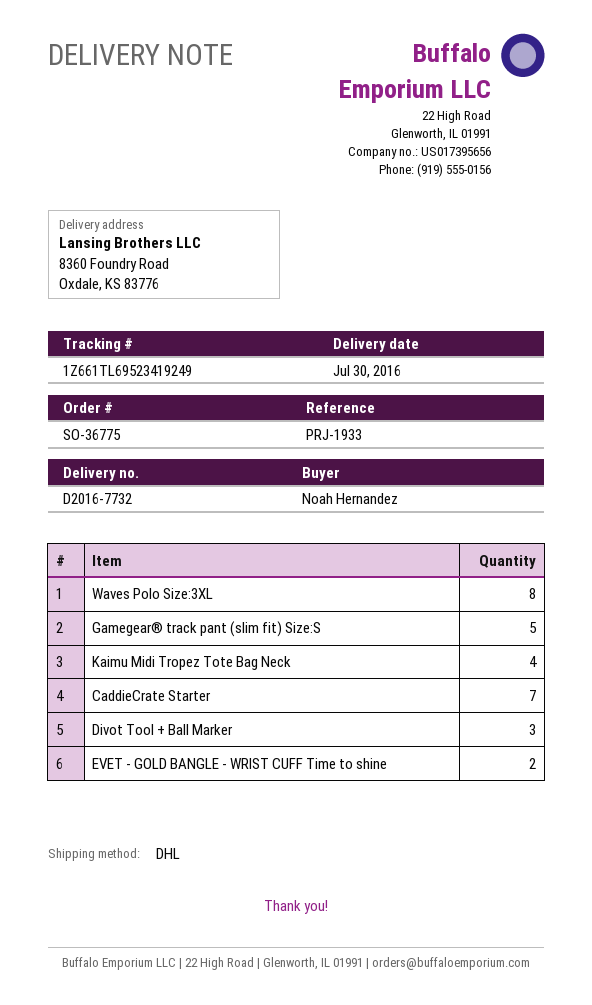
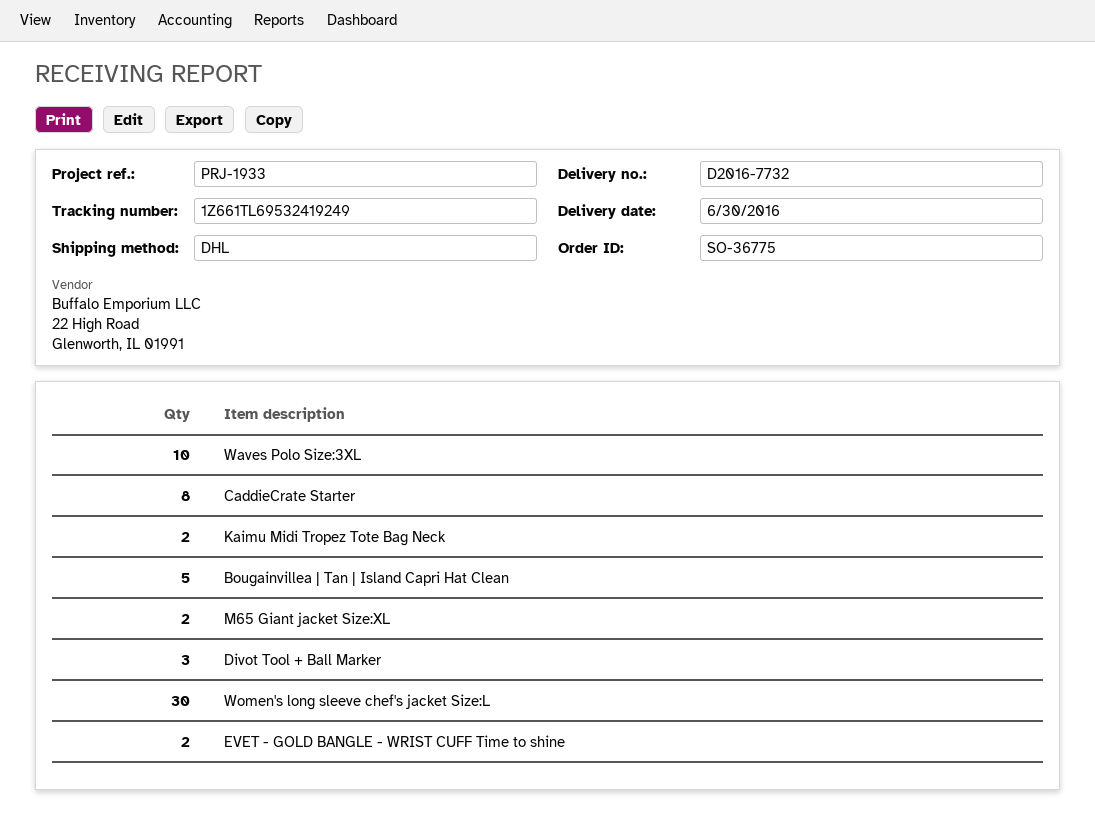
delivery date: 2016-07-30 -> 2016-06-30
tracking number: 1Z661TL69523419249 -> 1Z661TL69532419249
Waves Polo Size:3XL: 8 -> 10
Gamegear® track pant (slim fit) Size:S: 5 -> none
Kaimu Midi Tropez Tote Bag Neck: 4 -> 2
CaddieCrate Starter: 7 -> 8
Bougainvillea | Tan | Island Capri Hat Clean: none -> 5
M65 Giant jacket Size:XL: none -> 2
Women's long sleeve chef's jacket Size:L: none -> 30

